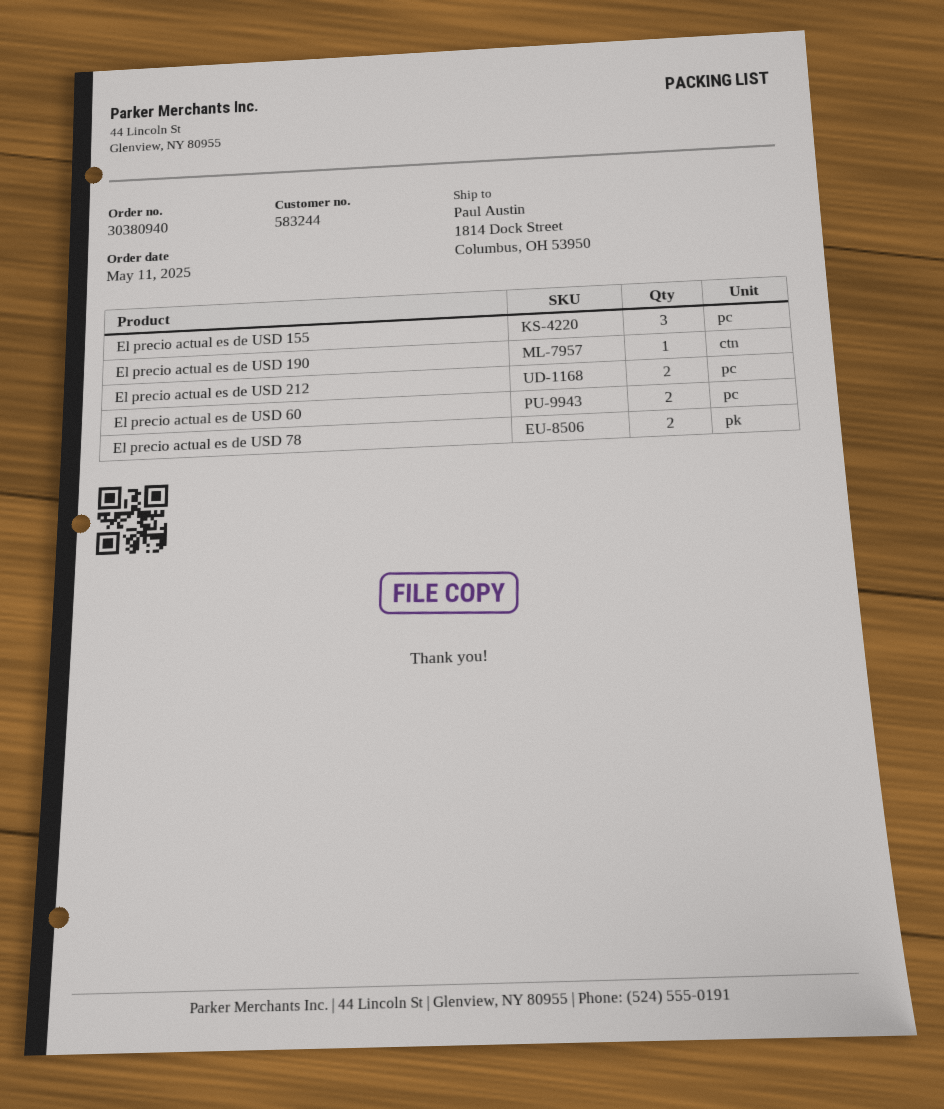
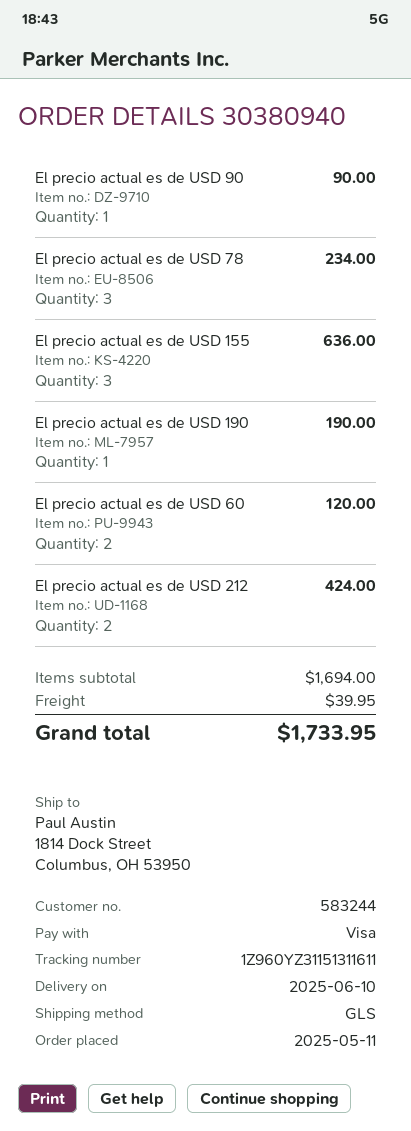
El precio actual es de USD 78: 2 -> 3
El precio actual es de USD 90: none -> 1

